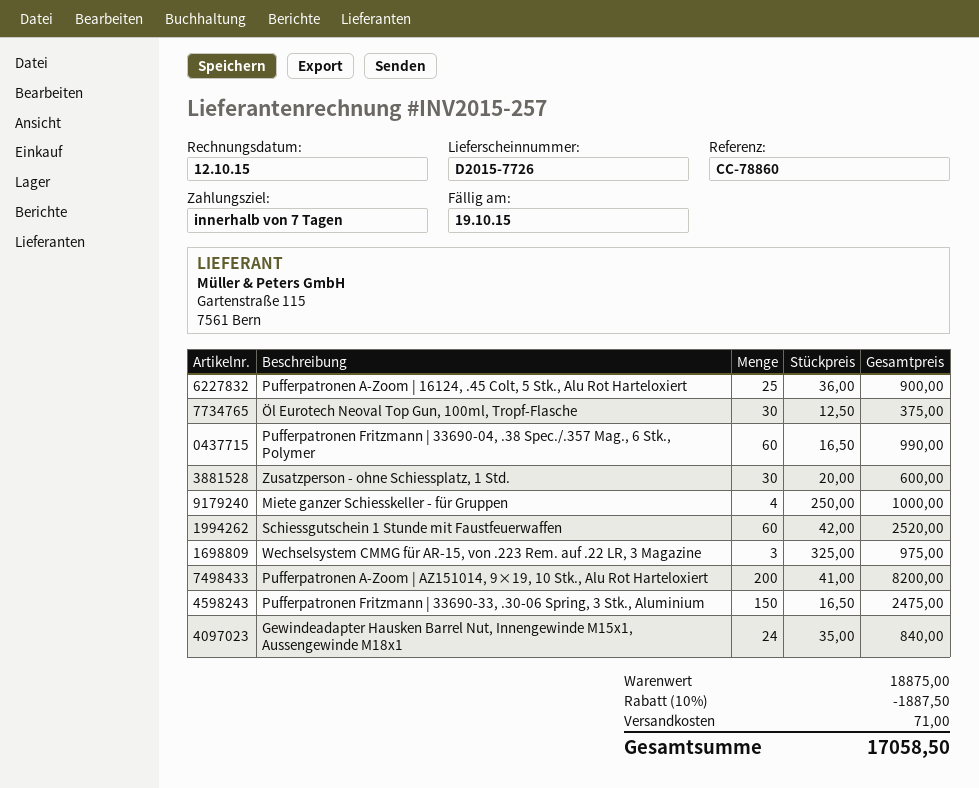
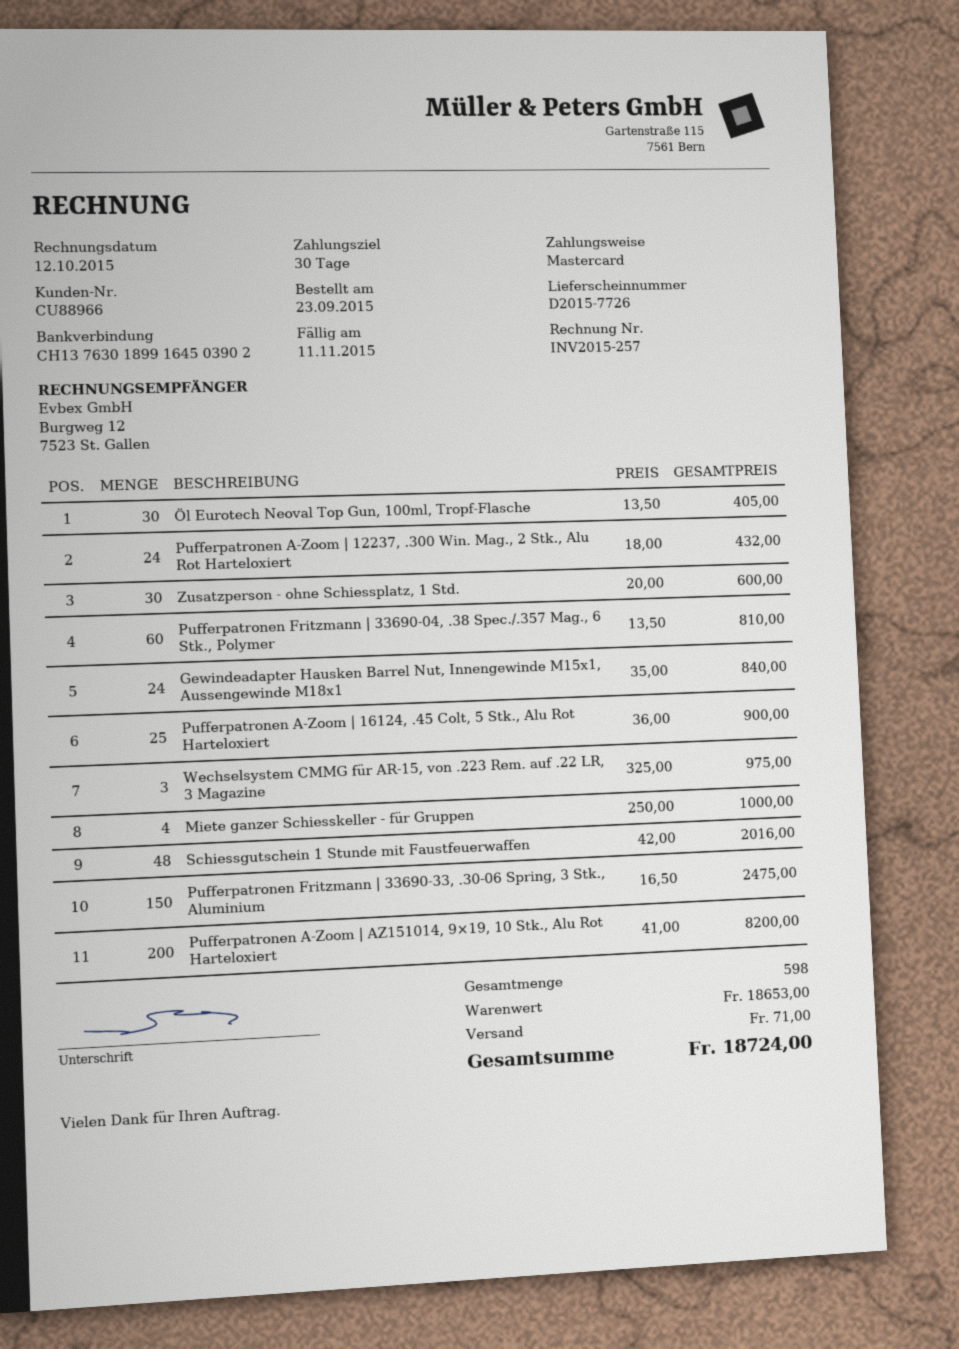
payment terms: 7 days -> 30 days
due date: 2015-10-19 -> 2015-11-11
Öl Eurotech Neoval Top Gun, 100ml, Tropf-Flasche: 30 x 12.50 = 375.00 -> 30 x 13.50 = 405.00
Pufferpatronen Fritzmann | 33690-04, .38 Spec./.357 Mag., 6 Stk., Polymer: 60 x 16.50 = 990.00 -> 60 x 13.50 = 810.00
Schiessgutschein 1 Stunde mit Faustfeuerwaffen: 60 x 42.00 = 2520.00 -> 48 x 42.00 = 2016.00
Pufferpatronen A-Zoom | 12237, .300 Win. Mag., 2 Stk., Alu Rot Harteloxiert: none -> 24 x 18.00 = 432.00
subtotal: 18875.00 -> 18653.00
discount: 10% = 1887.50 -> none
total: 17058.50 -> 18724.00

